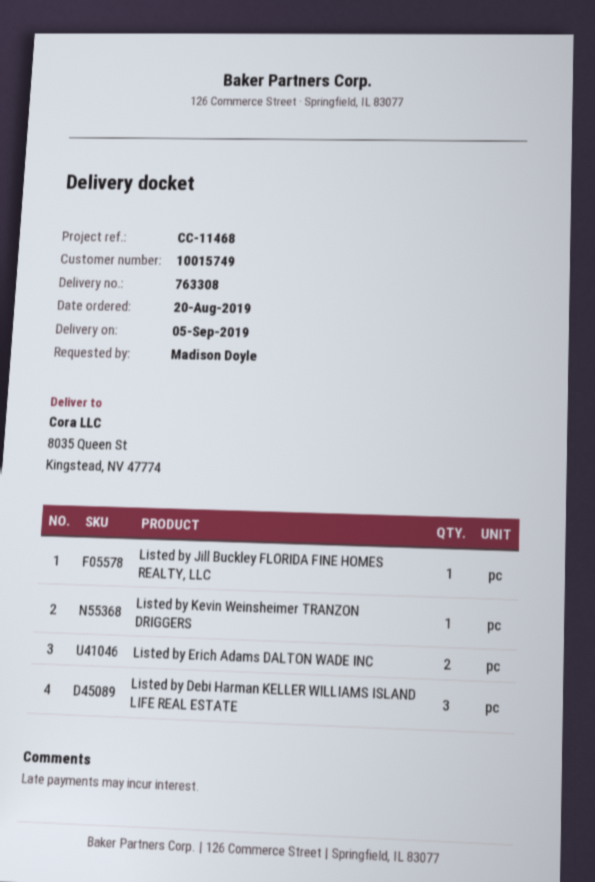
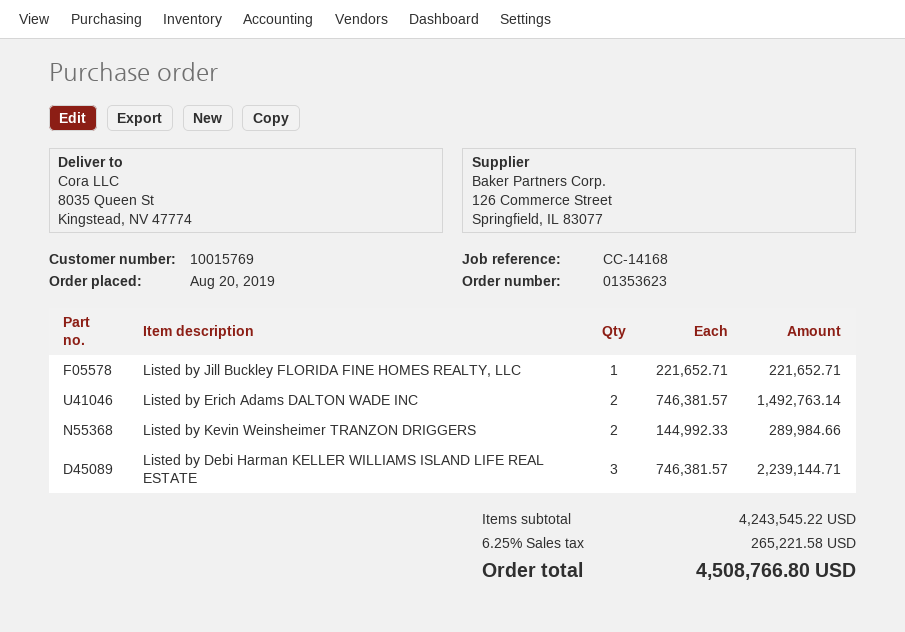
customer number: 10015749 -> 10015769
reference: CC-11468 -> CC-14168
Listed by Kevin Weinsheimer TRANZON DRIGGERS: 1 -> 2

